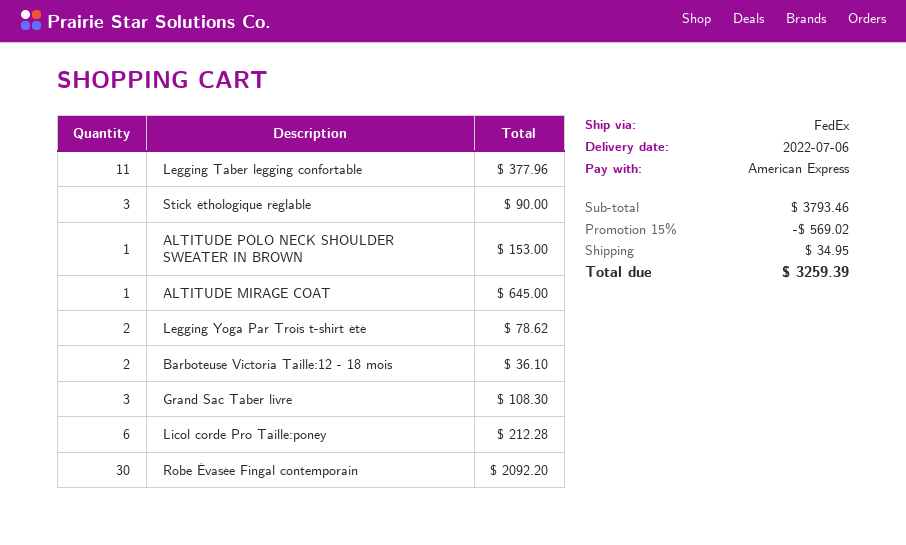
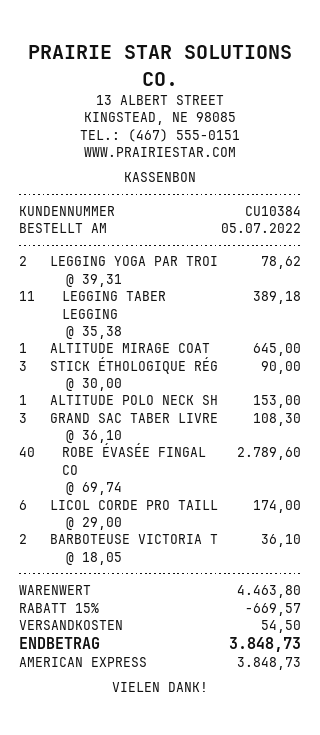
Legging Taber legging confortable: 11 for 377.96 -> 11 for 389.18
Licol corde Pro Taille:poney: 6 for 212.28 -> 6 for 174.00
Robe Évasée Fingal contemporain: 30 for 2092.20 -> 40 for 2789.60
subtotal: 3793.46 -> 4463.80
discount: 15% = 569.02 -> 15% = 669.57
shipping: 34.95 -> 54.50
total: 3259.39 -> 3848.73

